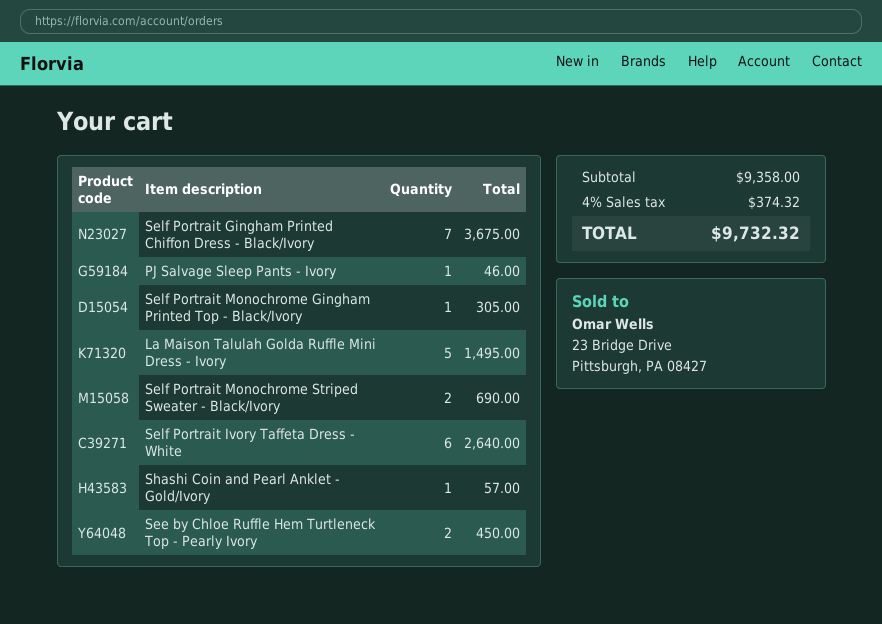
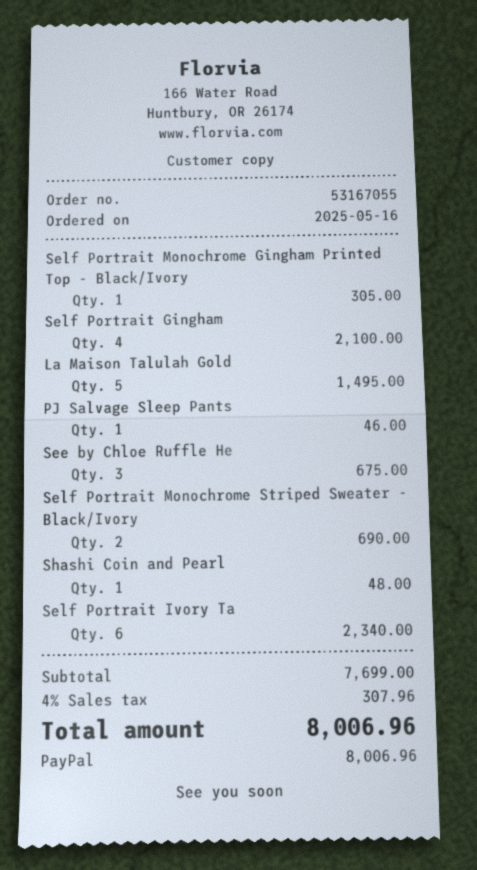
Self Portrait Gingham Printed Chiffon Dress - Black/Ivory: 7 for 3675.00 -> 4 for 2100.00
Self Portrait Ivory Taffeta Dress - White: 6 for 2640.00 -> 6 for 2340.00
Shashi Coin and Pearl Anklet - Gold/Ivory: 1 for 57.00 -> 1 for 48.00
See by Chloe Ruffle Hem Turtleneck Top - Pearly Ivory: 2 for 450.00 -> 3 for 675.00
subtotal: 9358.00 -> 7699.00
tax: 4% = 374.32 -> 4% = 307.96
total: 9732.32 -> 8006.96

